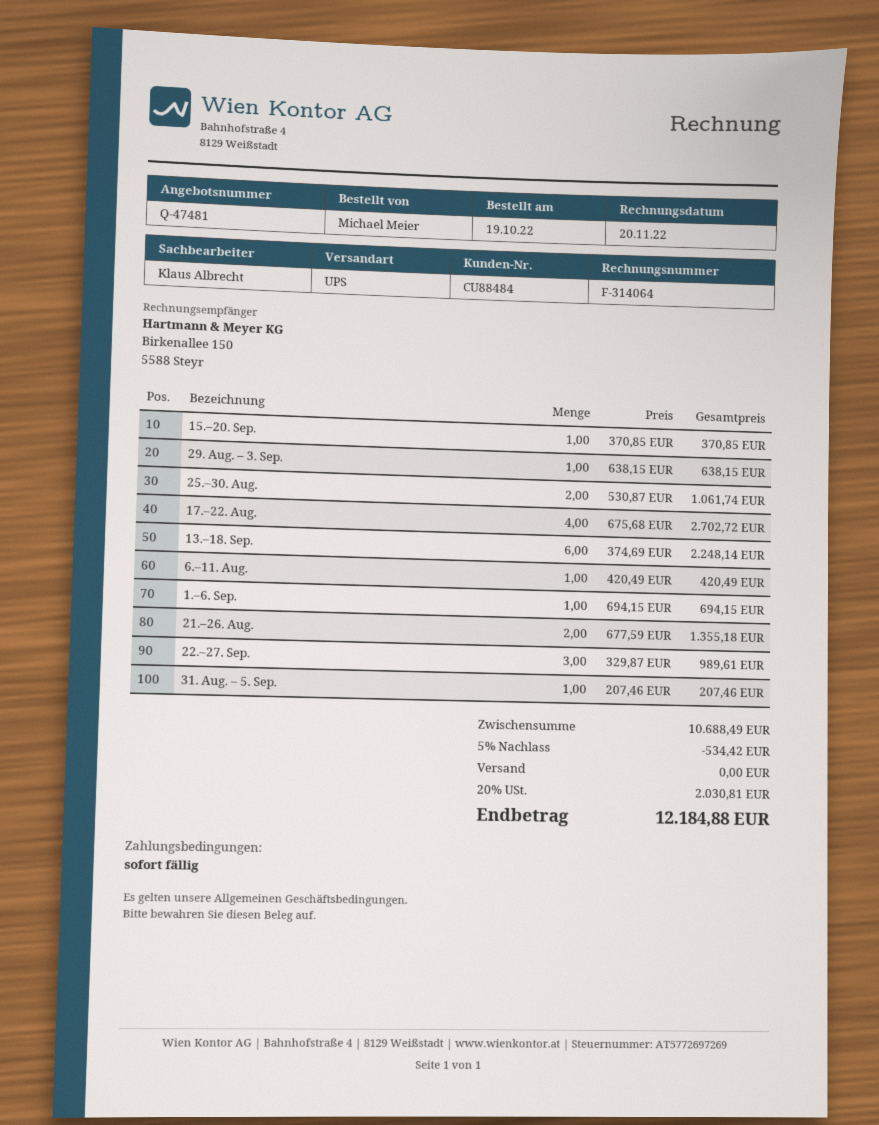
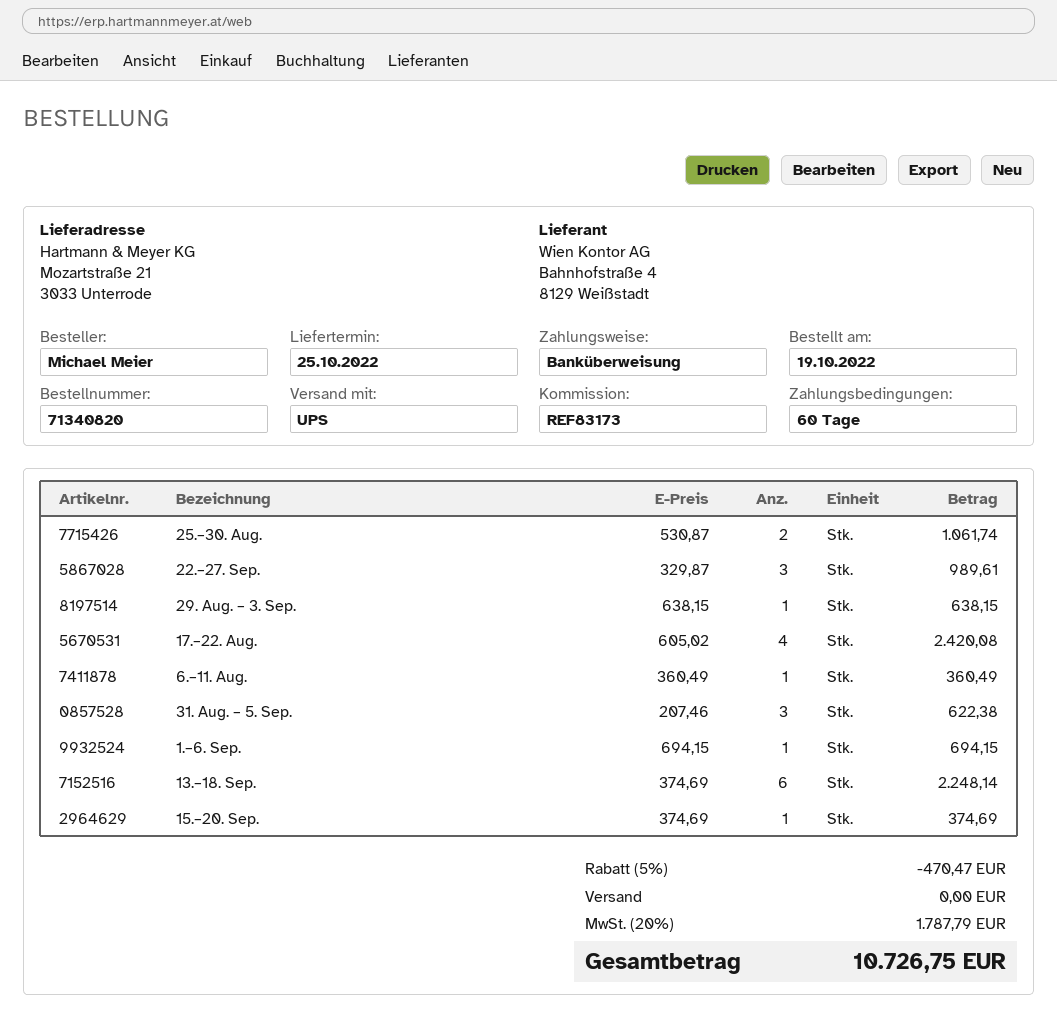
payment terms: on receipt -> 60 days
15.–20. Sep.: 1 x 370.85 = 370.85 -> 1 x 374.69 = 374.69
17.–22. Aug.: 4 x 675.68 = 2702.72 -> 4 x 605.02 = 2420.08
6.–11. Aug.: 1 x 420.49 = 420.49 -> 1 x 360.49 = 360.49
21.–26. Aug.: 2 x 677.59 = 1355.18 -> none
31. Aug. – 5. Sep.: 1 x 207.46 = 207.46 -> 3 x 207.46 = 622.38
discount: 5% = 534.42 -> 5% = 470.47
tax: 20% = 2030.81 -> 20% = 1787.79
total: 12184.88 -> 10726.75

